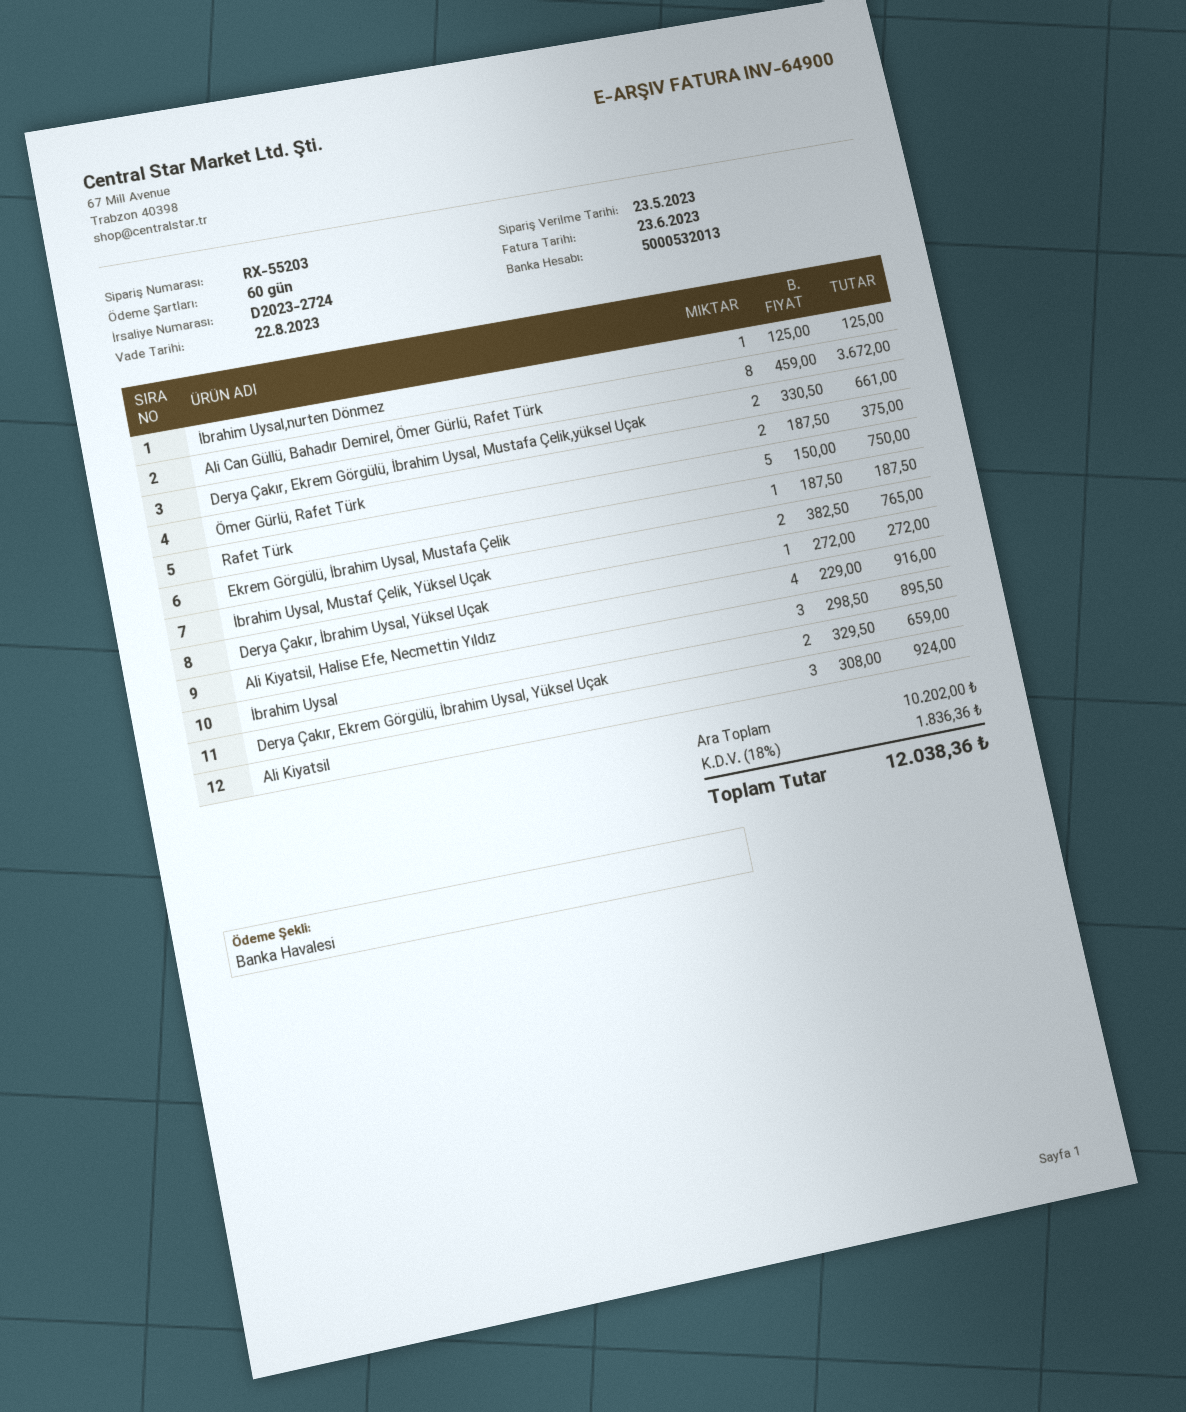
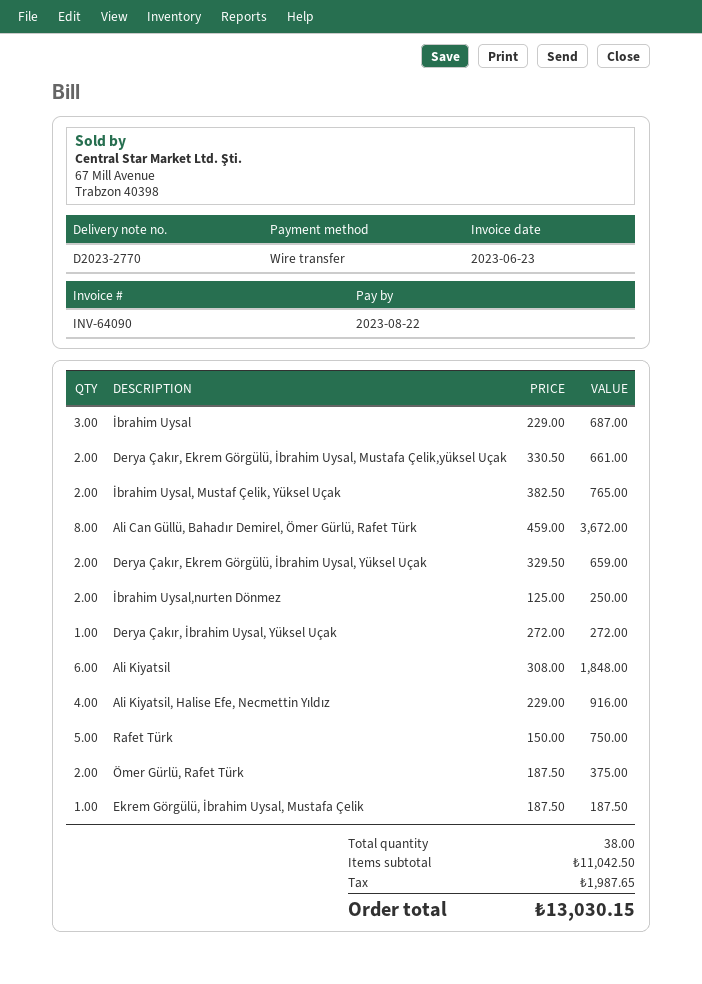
delivery note number: D2023-2724 -> D2023-2770
invoice number: INV-64900 -> INV-64090
İbrahim Uysal,nurten Dönmez: 1 x 125.00 = 125.00 -> 2 x 125.00 = 250.00
İbrahim Uysal: 3 x 298.50 = 895.50 -> 3 x 229.00 = 687.00
Ali Kiyatsil: 3 x 308.00 = 924.00 -> 6 x 308.00 = 1848.00
subtotal: 10202.00 -> 11042.50
tax: 1836.36 -> 1987.65
total: 12038.36 -> 13030.15

